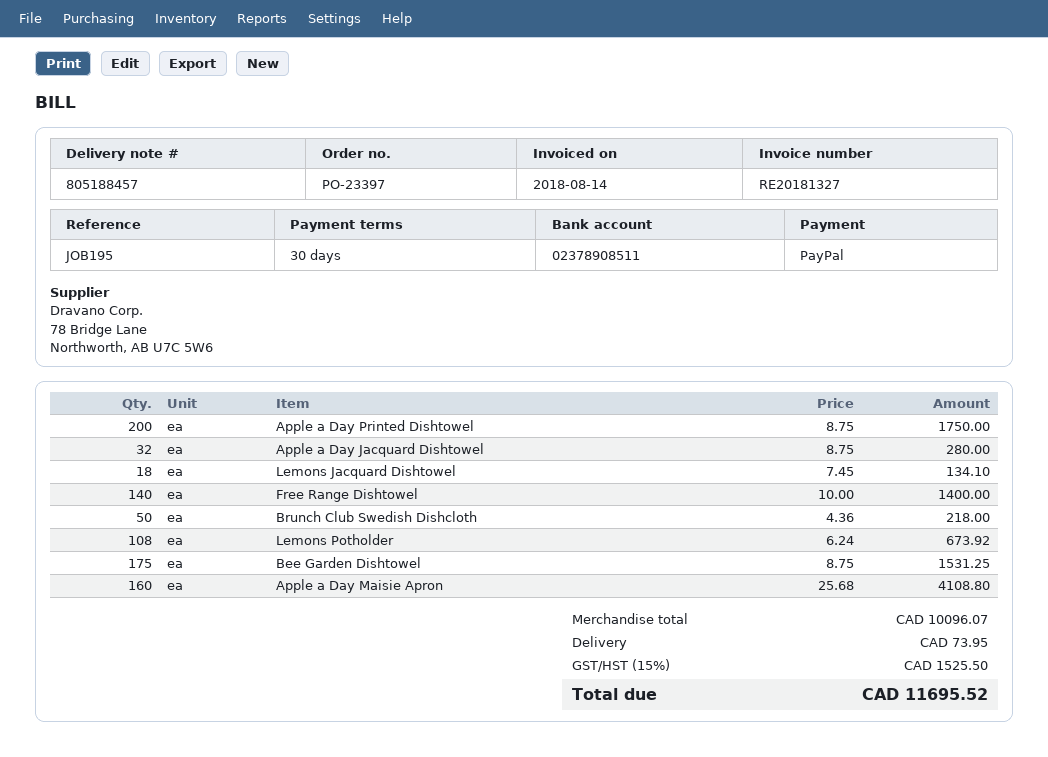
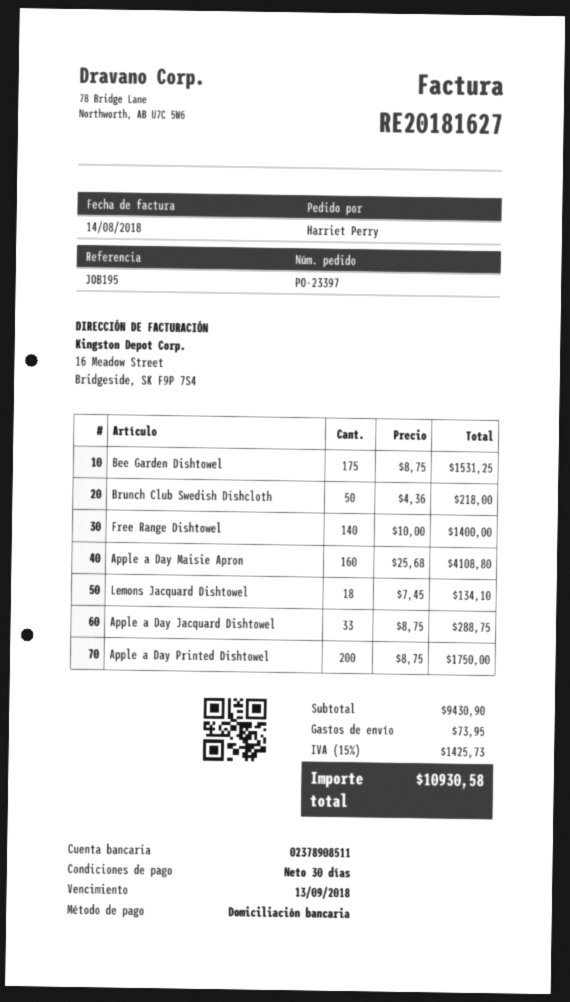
invoice number: RE20181327 -> RE20181627
payment method: PayPal -> direct debit
Apple a Day Jacquard Dishtowel: 32 x 8.75 = 280.00 -> 33 x 8.75 = 288.75
Lemons Potholder: 108 x 6.24 = 673.92 -> none
subtotal: 10096.07 -> 9430.90
tax: 15% = 1525.50 -> 15% = 1425.73
total: 11695.52 -> 10930.58

